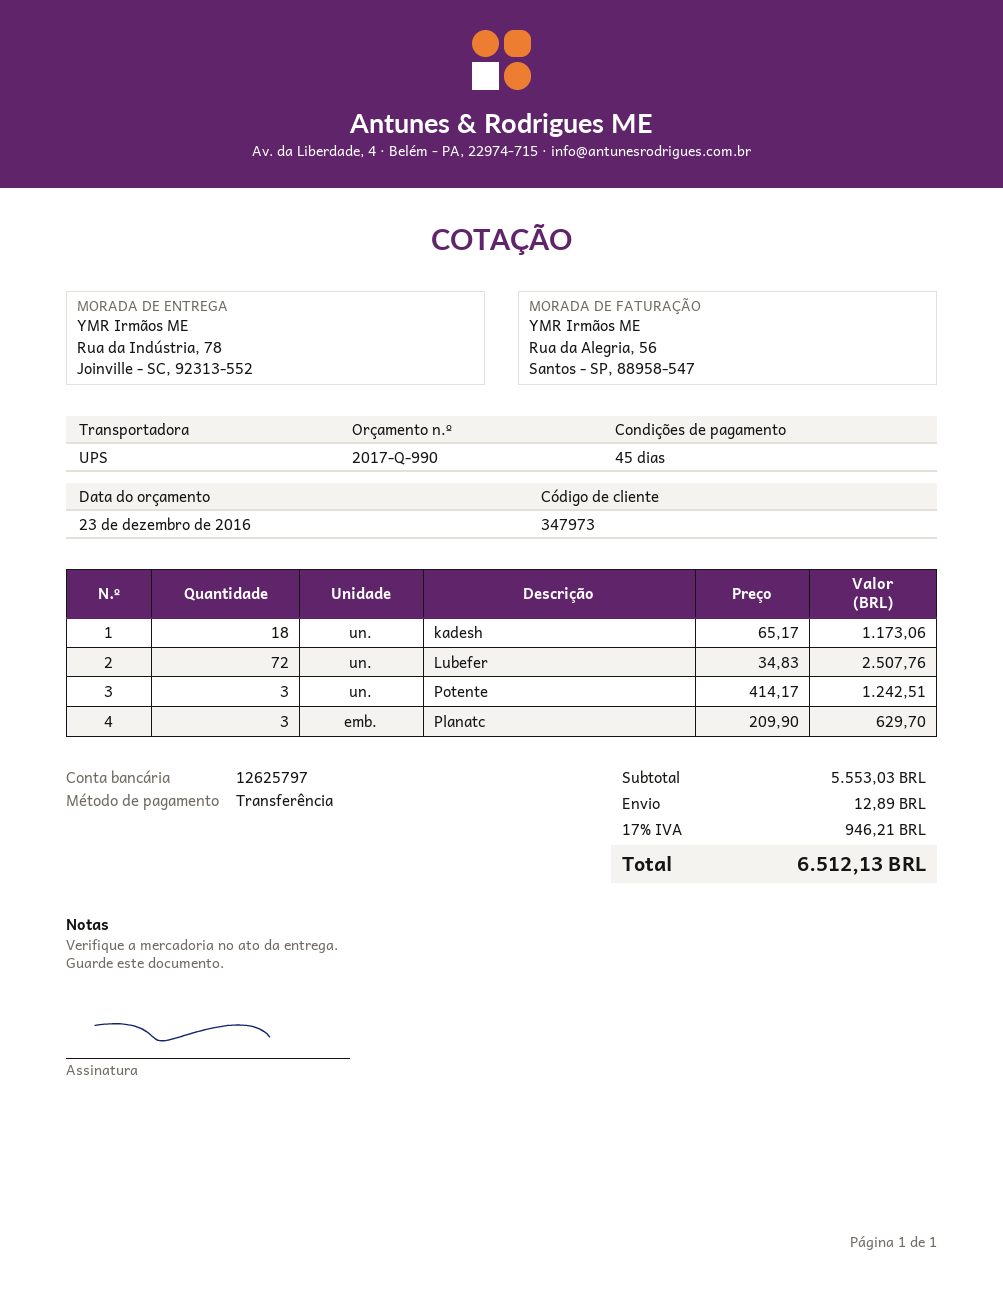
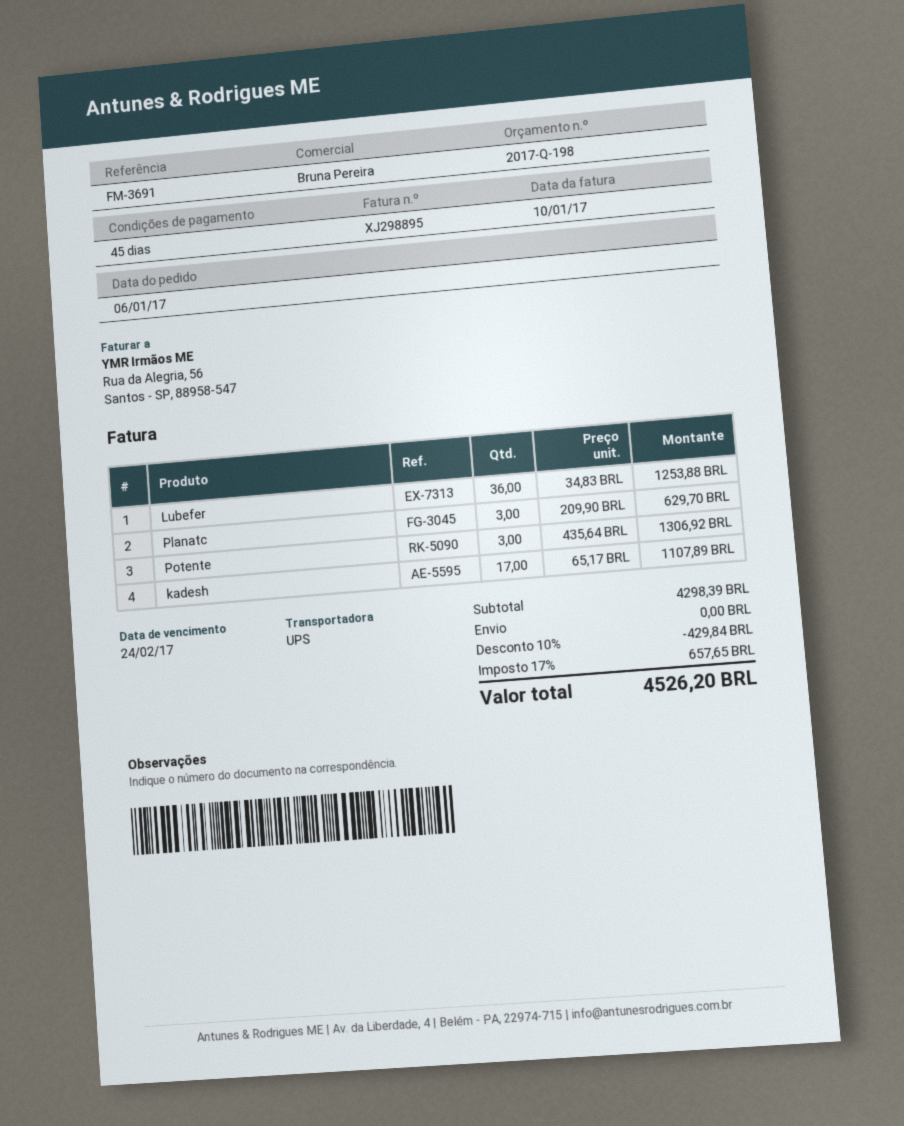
quote number: 2017-Q-990 -> 2017-Q-198
kadesh: 18 x 65.17 = 1173.06 -> 17 x 65.17 = 1107.89
Lubefer: 72 x 34.83 = 2507.76 -> 36 x 34.83 = 1253.88
Potente: 3 x 414.17 = 1242.51 -> 3 x 435.64 = 1306.92
subtotal: 5553.03 -> 4298.39
discount: none -> 10% = 429.84
shipping: 12.89 -> 0.00
tax: 17% = 946.21 -> 17% = 657.65
total: 6512.13 -> 4526.20

